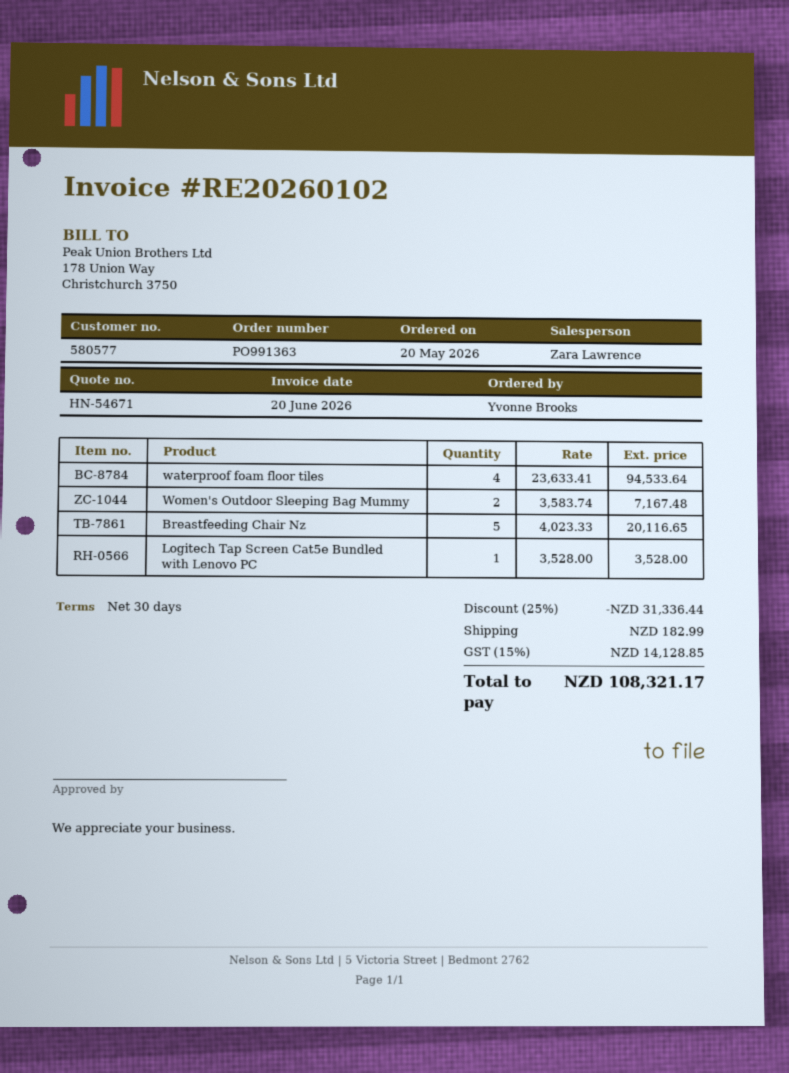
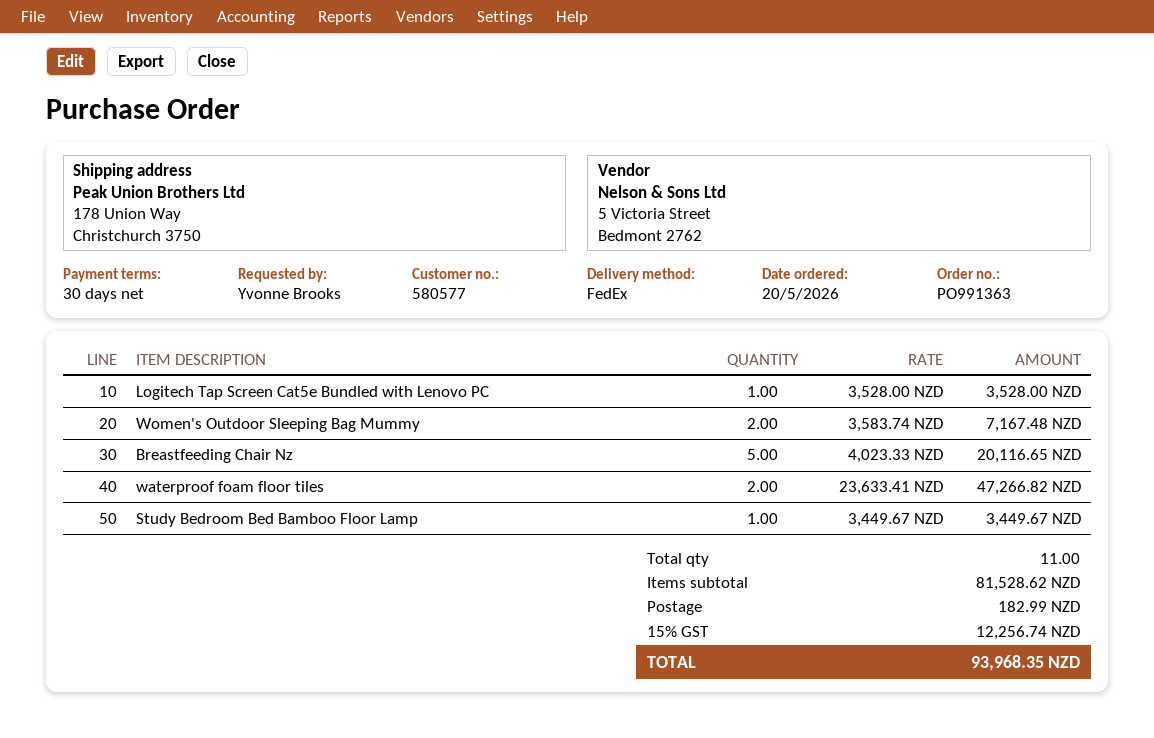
waterproof foam floor tiles: 4 x 23633.41 = 94533.64 -> 2 x 23633.41 = 47266.82
Study Bedroom Bed Bamboo Floor Lamp: none -> 1 x 3449.67 = 3449.67
discount: 25% = 31336.44 -> none
tax: 15% = 14128.85 -> 15% = 12256.74
total: 108321.17 -> 93968.35

